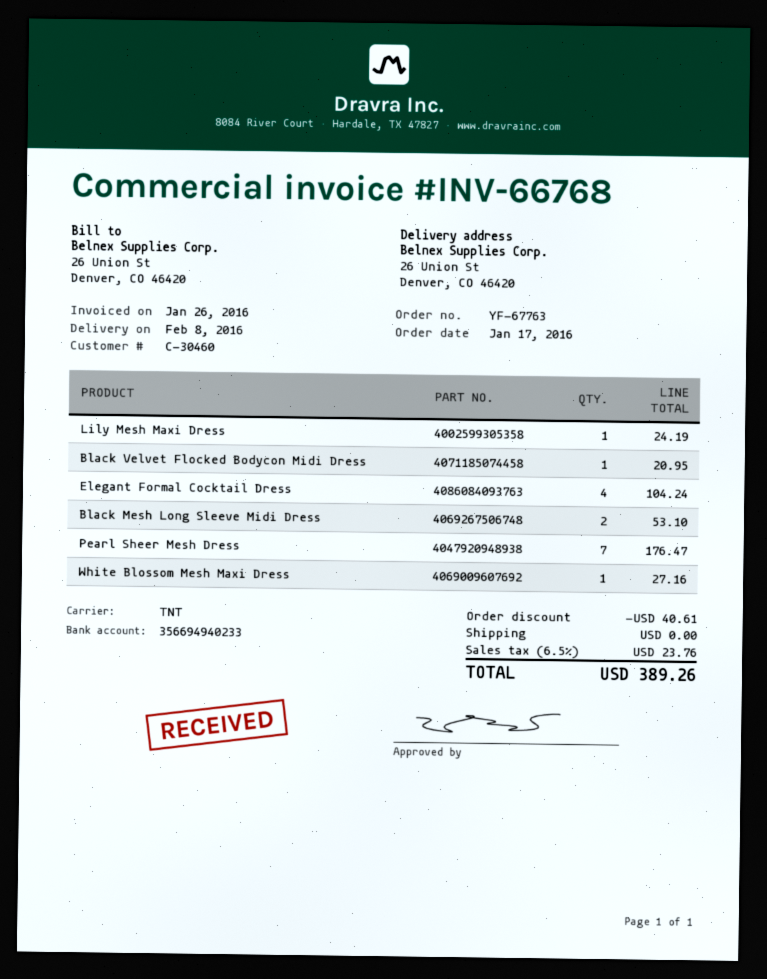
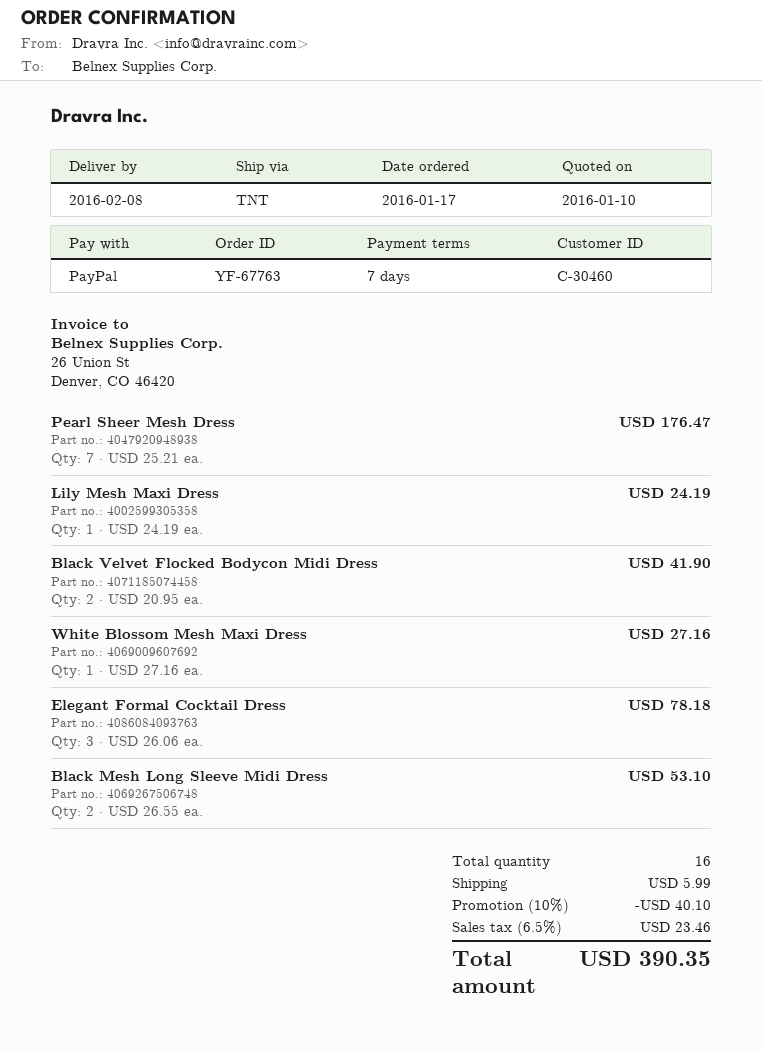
Black Velvet Flocked Bodycon Midi Dress: 1 for 20.95 -> 2 for 41.90
Elegant Formal Cocktail Dress: 4 for 104.24 -> 3 for 78.18
discount: 40.61 -> 40.10
shipping: 0.00 -> 5.99
tax: 6.5% = 23.76 -> 6.5% = 23.46
total: 389.26 -> 390.35

